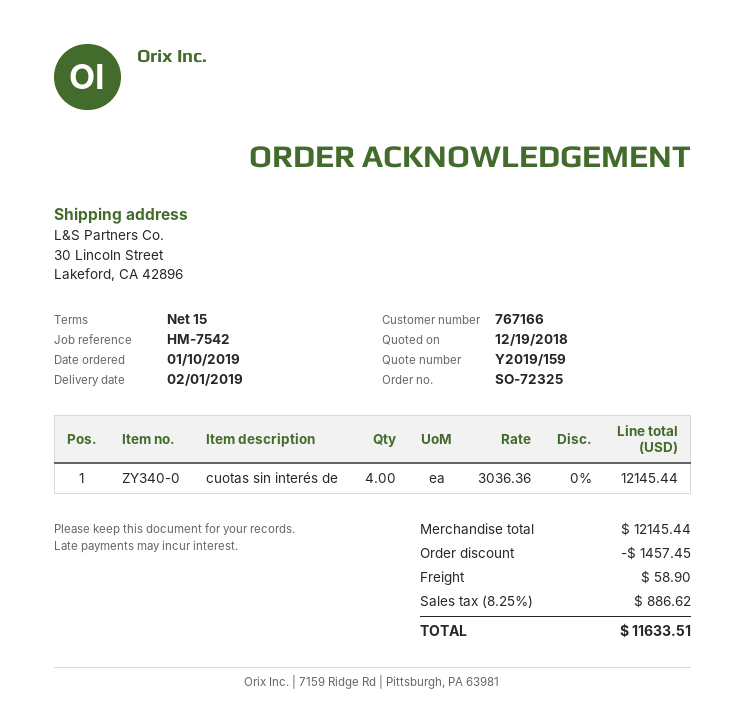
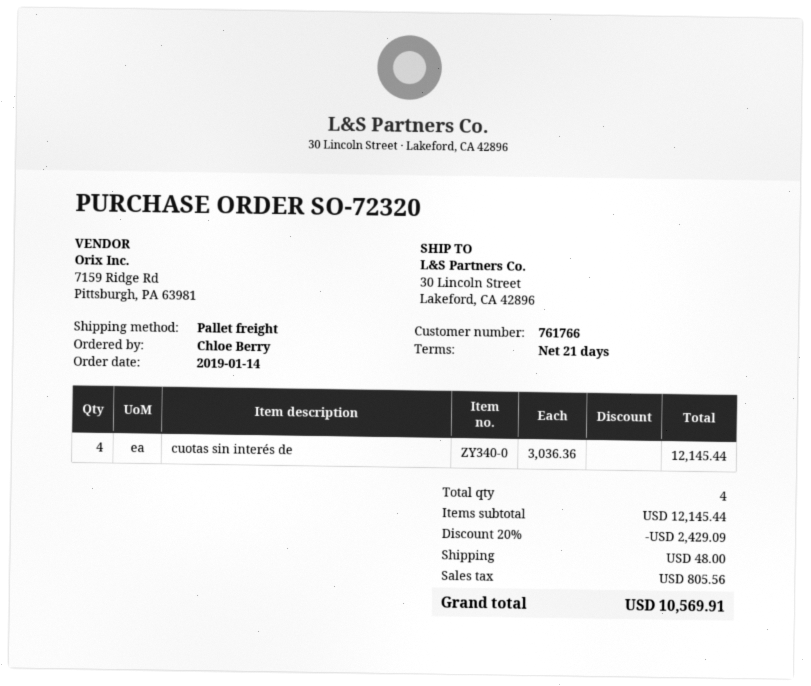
order number: SO-72325 -> SO-72320
order date: 2019-01-10 -> 2019-01-14
payment terms: 15 days -> 21 days
customer number: 767166 -> 761766
discount: 1457.45 -> 2429.09
shipping: 58.90 -> 48.00
tax: 886.62 -> 805.56
total: 11633.51 -> 10569.91

